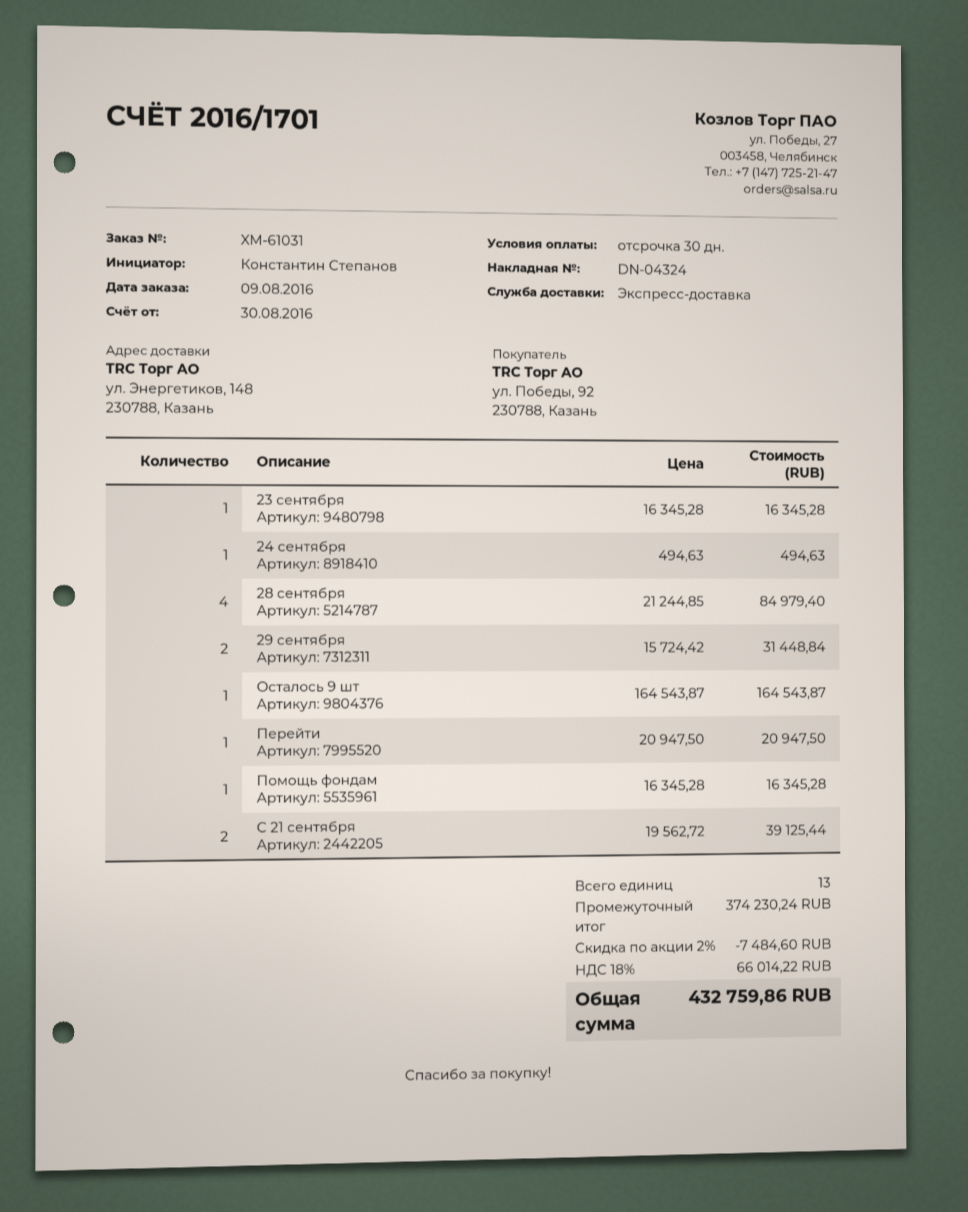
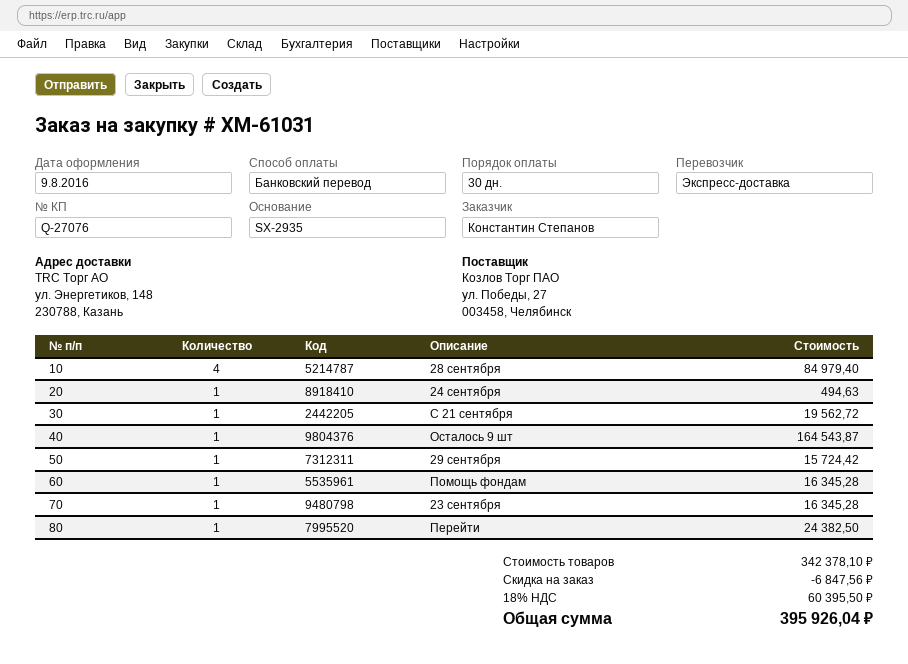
29 сентября: 2 for 31448.84 -> 1 for 15724.42
Перейти: 1 for 20947.50 -> 1 for 24382.50
С 21 сентября: 2 for 39125.44 -> 1 for 19562.72
subtotal: 374230.24 -> 342378.10
discount: 7484.60 -> 6847.56
tax: 18% = 66014.22 -> 18% = 60395.50
total: 432759.86 -> 395926.04

